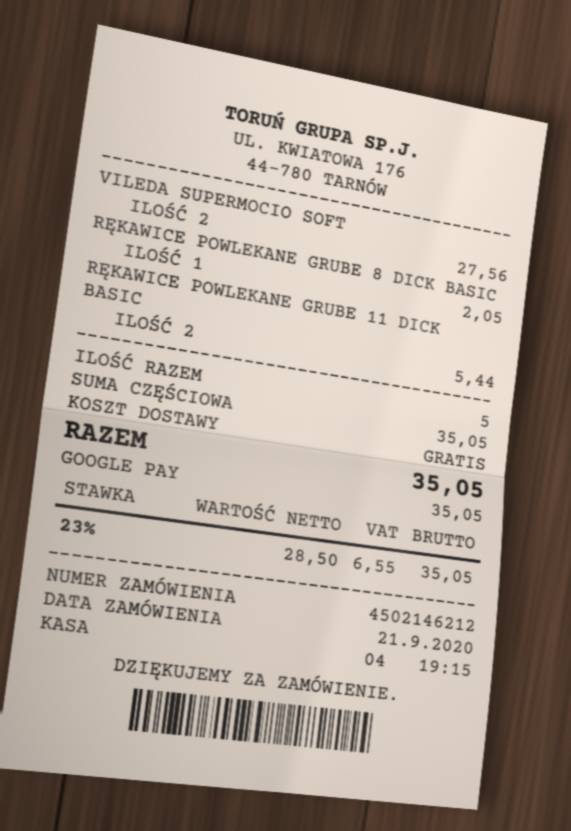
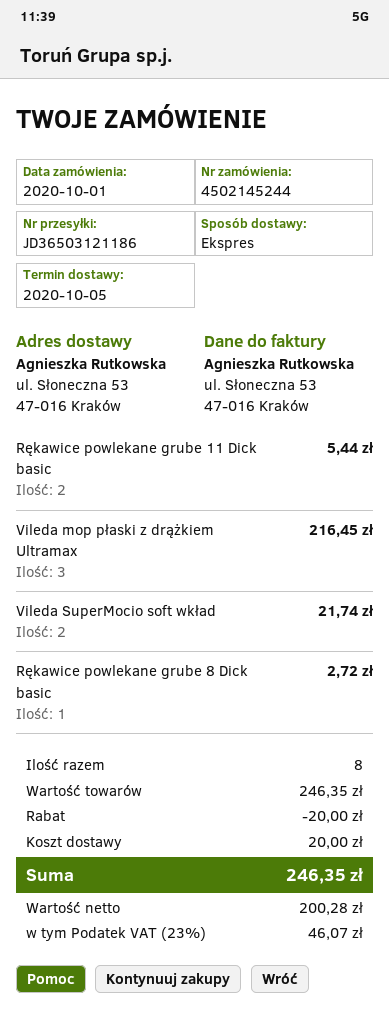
order number: 4502146212 -> 4502145244
order date: 2020-09-21 -> 2020-10-01
VILEDA SUPERMOCIO SOFT: 2 for 27.56 -> 2 for 21.74
RĘKAWICE POWLEKANE GRUBE 8 DICK BASIC: 1 for 2.05 -> 1 for 2.72
Vileda mop płaski z drążkiem Ultramax: none -> 3 for 216.45
total quantity: 5 -> 8
subtotal: 35.05 -> 246.35
discount: none -> 20.00
shipping: 0.00 -> 20.00
net: 28.50 -> 200.28
tax: 23% = 6.55 -> 23% = 46.07
total: 35.05 -> 246.35

